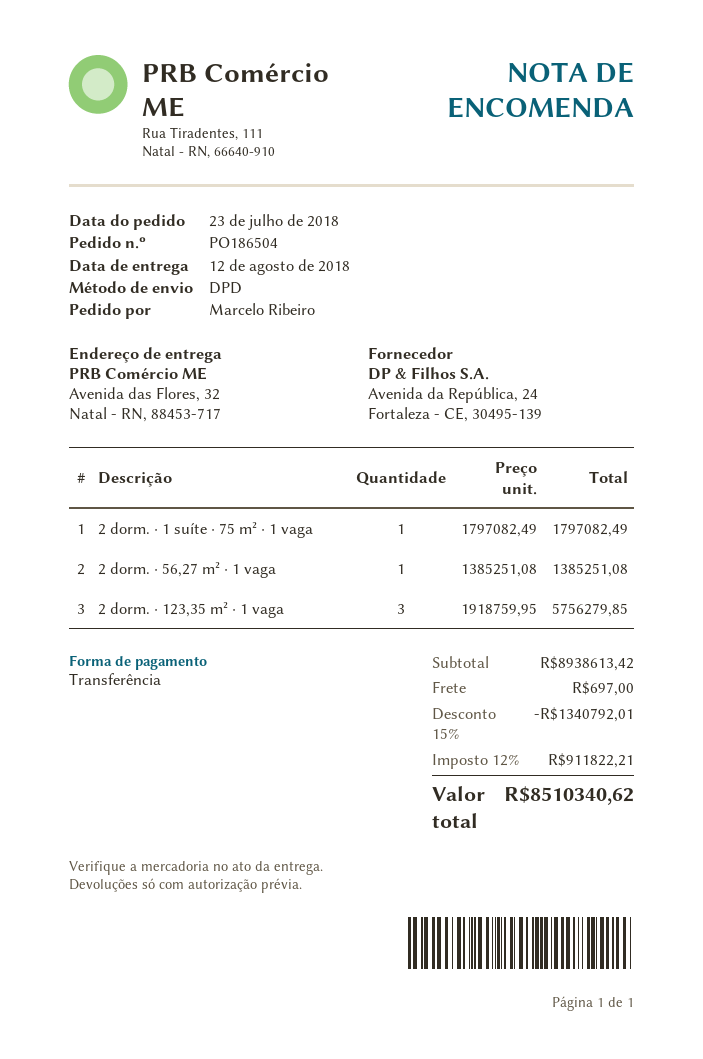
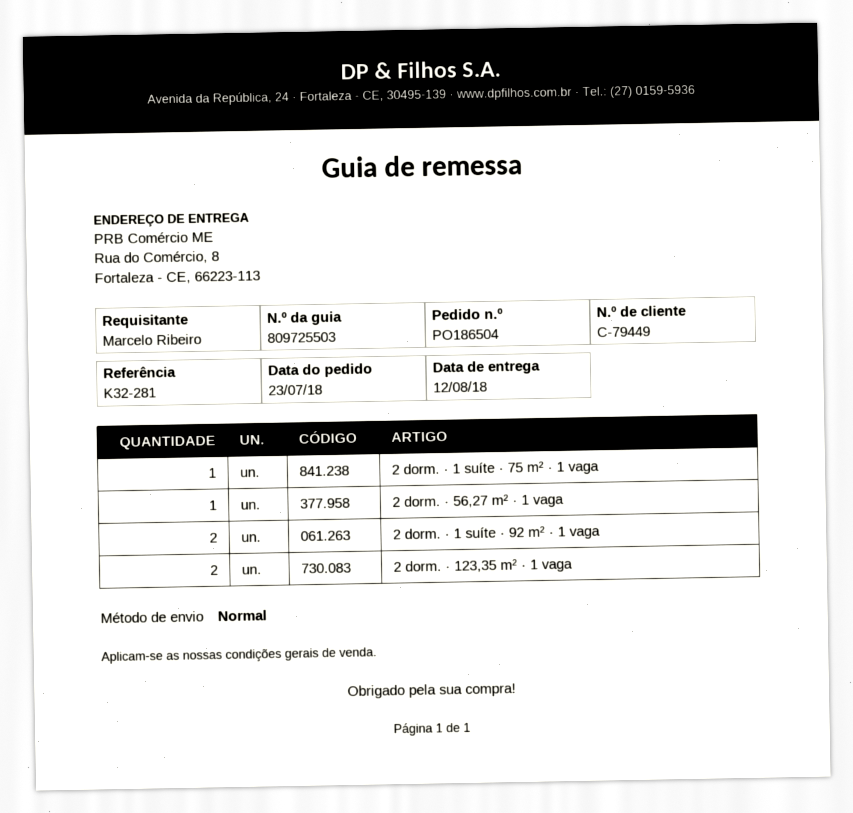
shipping method: DPD -> standard
ship to: Avenida das Flores, 32, Natal - RN, 88453-717 -> Rua do Comércio, 8, Fortaleza - CE, 66223-113
2 dorm. · 123,35 m² · 1 vaga: 3 -> 2
2 dorm. · 1 suíte · 92 m² · 1 vaga: none -> 2

